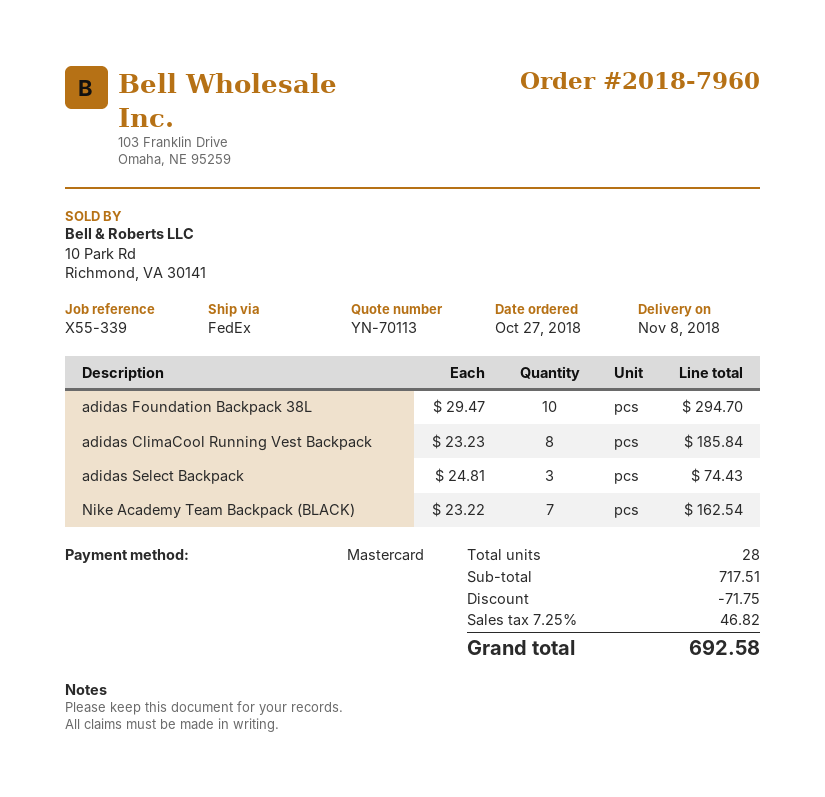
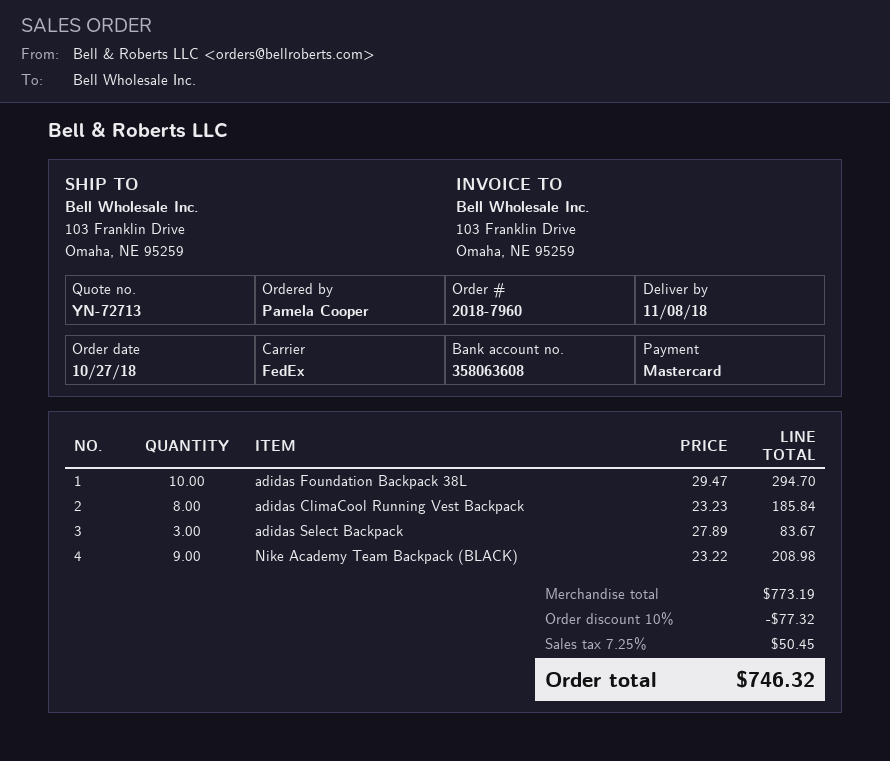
quote number: YN-70113 -> YN-72713
adidas Select Backpack: 3 x 24.81 = 74.43 -> 3 x 27.89 = 83.67
Nike Academy Team Backpack (BLACK): 7 x 23.22 = 162.54 -> 9 x 23.22 = 208.98
subtotal: 717.51 -> 773.19
discount: 71.75 -> 77.32
tax: 7.25% = 46.82 -> 7.25% = 50.45
total: 692.58 -> 746.32

